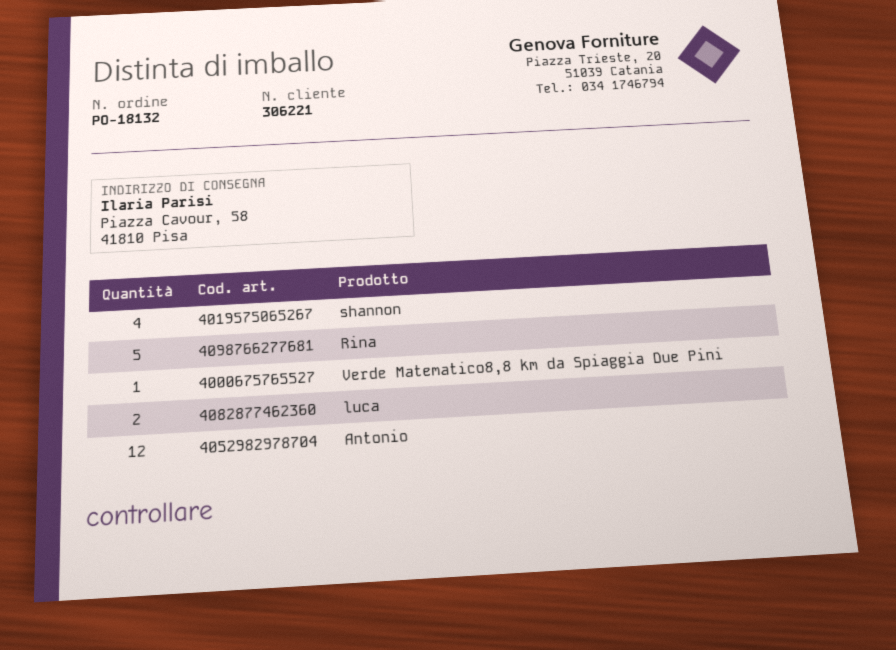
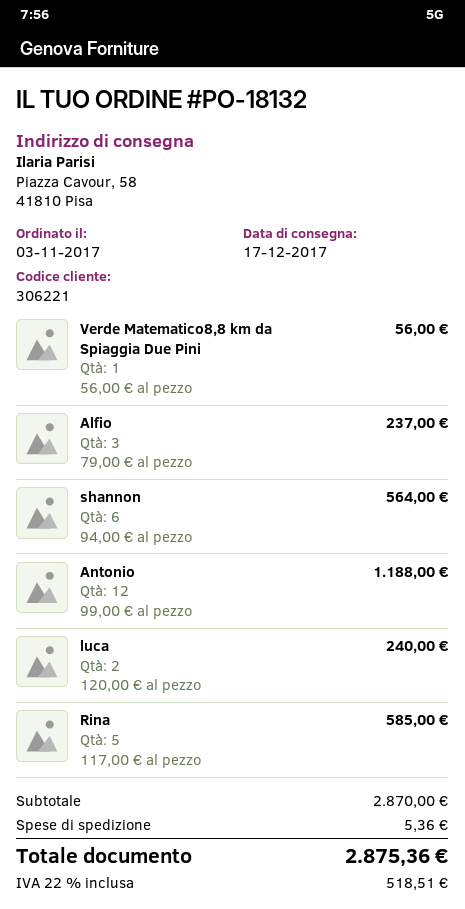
shannon: 4 -> 6
Alfio: none -> 3

